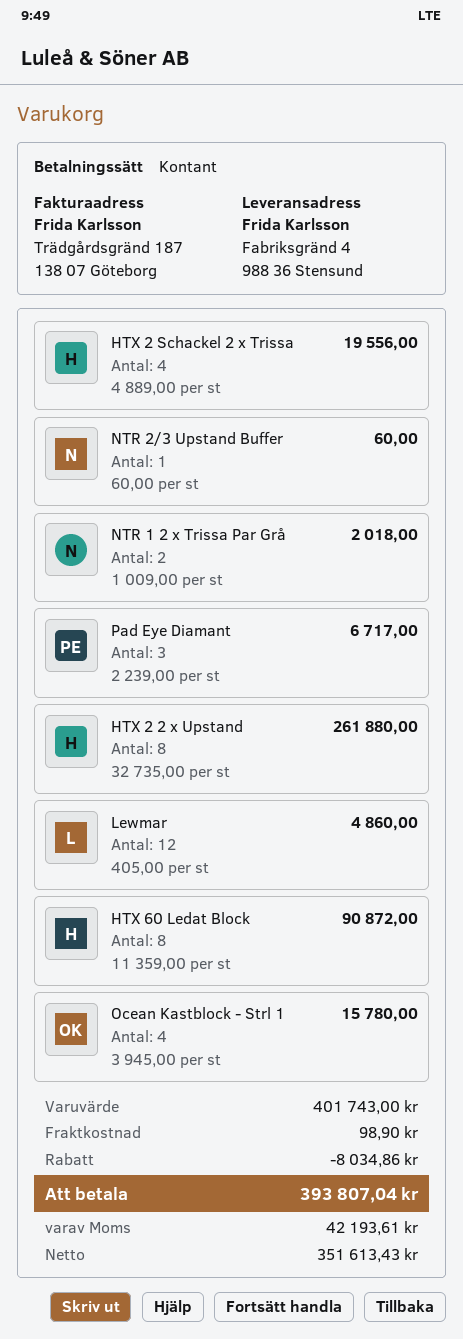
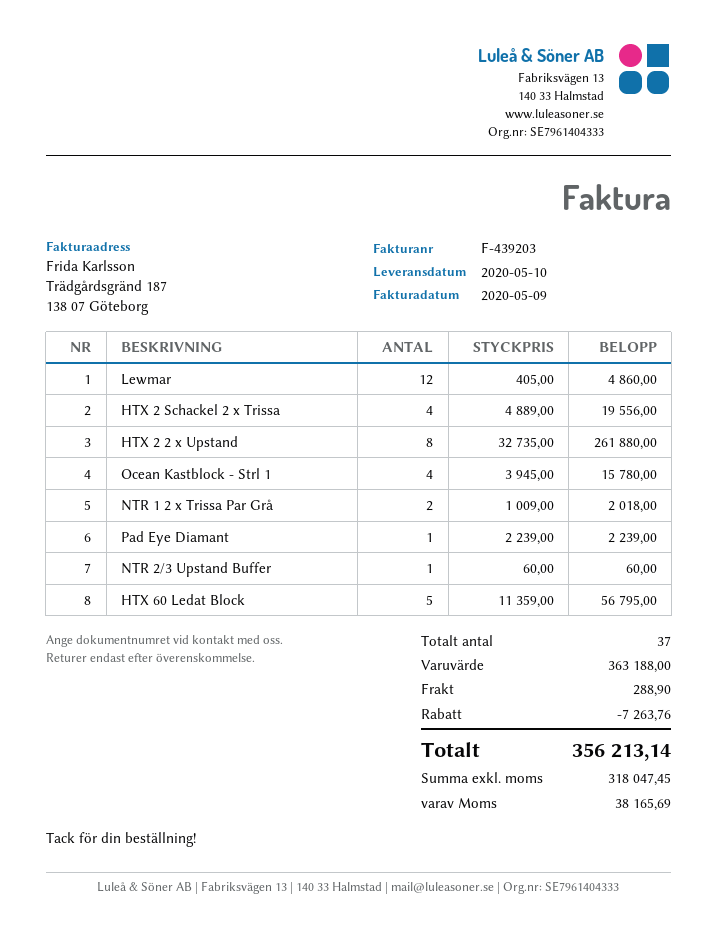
Pad Eye Diamant: 3 x 2239.00 = 6717.00 -> 1 x 2239.00 = 2239.00
HTX 60 Ledat Block: 8 x 11359.00 = 90872.00 -> 5 x 11359.00 = 56795.00
subtotal: 401743.00 -> 363188.00
discount: 8034.86 -> 7263.76
shipping: 98.90 -> 288.90
net: 351613.43 -> 318047.45
tax: 42193.61 -> 38165.69
total: 393807.04 -> 356213.14

